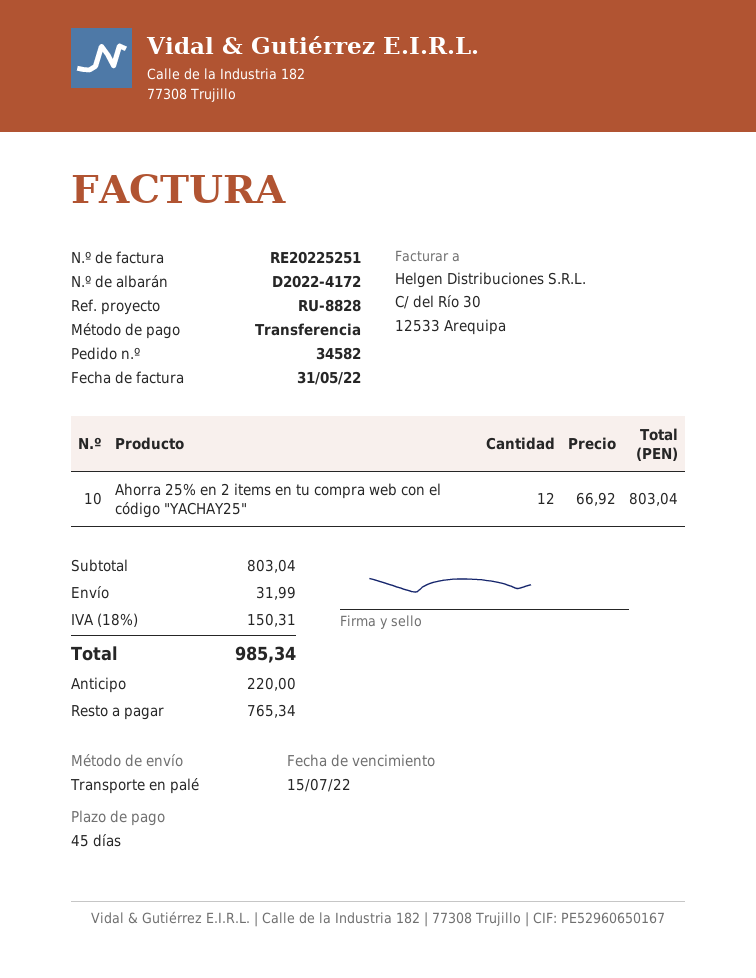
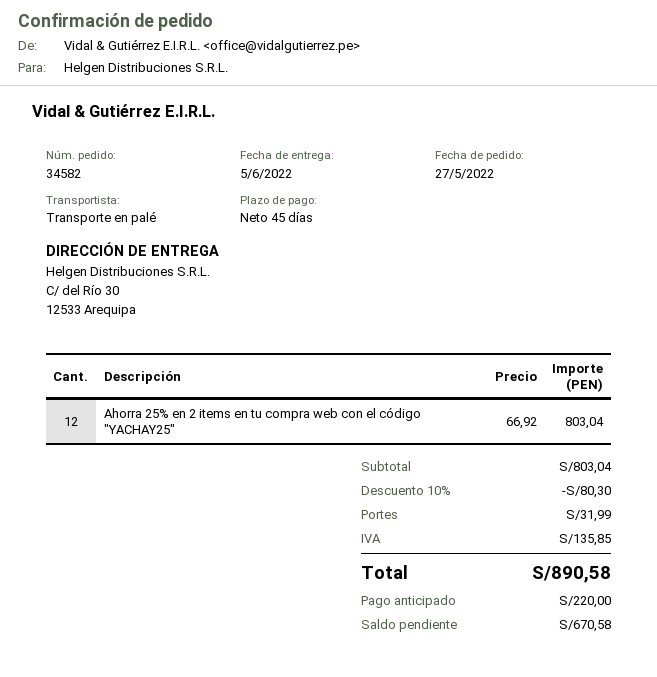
discount: none -> 10% = 80.30
tax: 150.31 -> 135.85
total: 985.34 -> 890.58
balance: 765.34 -> 670.58

